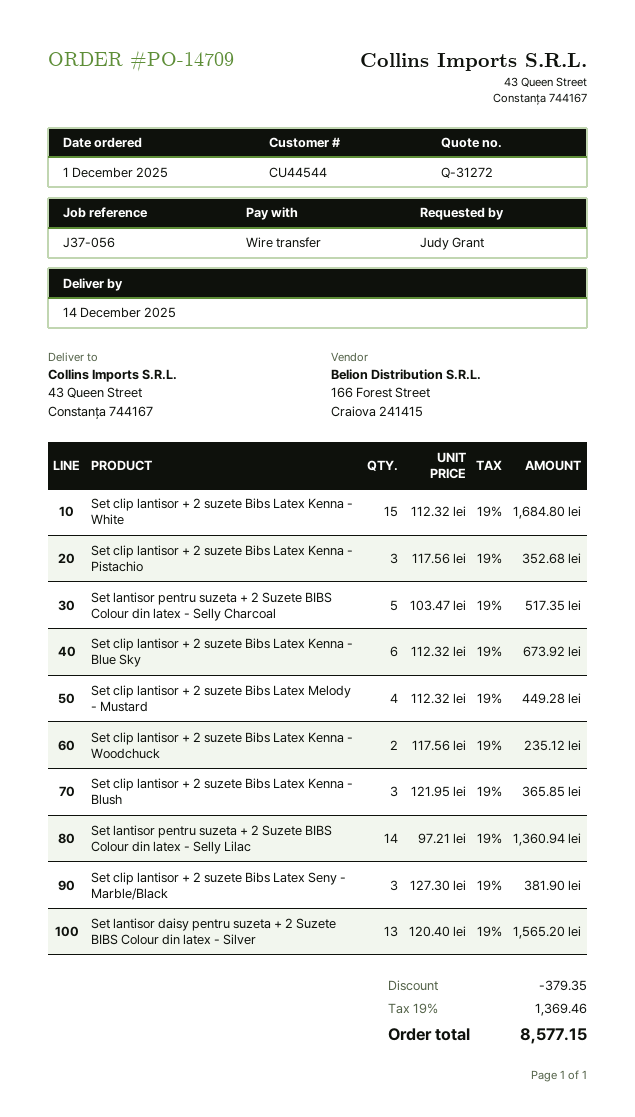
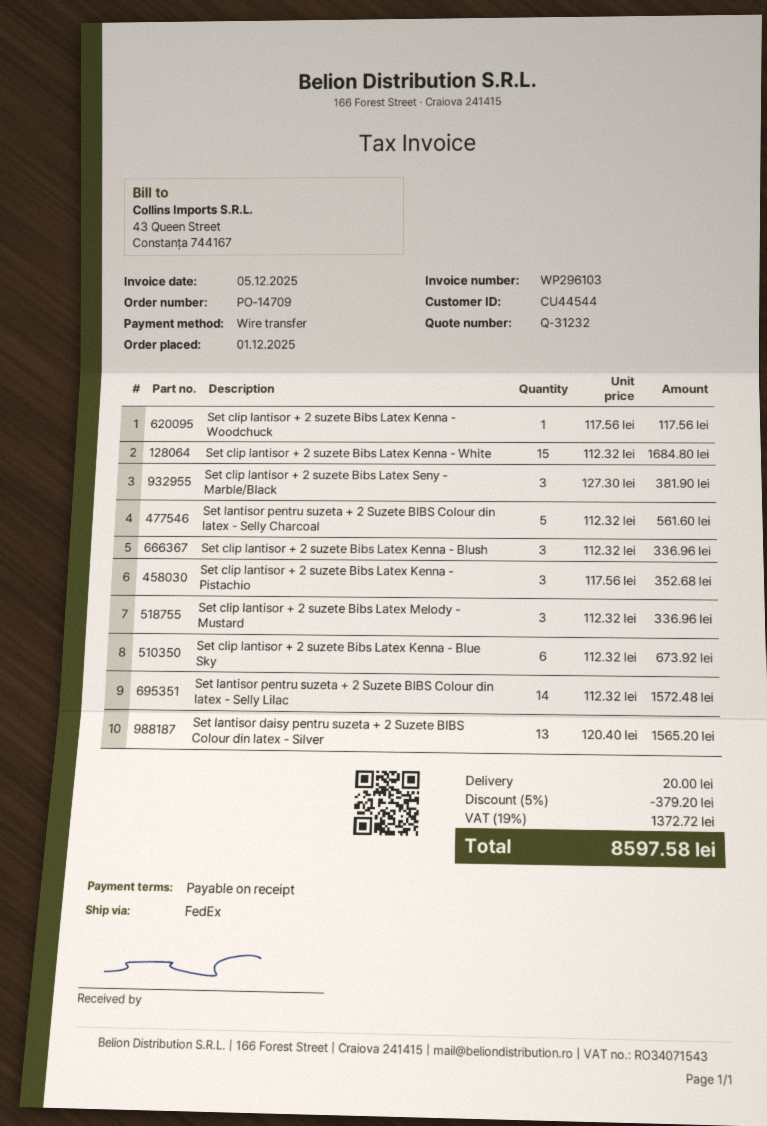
quote number: Q-31272 -> Q-31232
Set lantisor pentru suzeta + 2 Suzete BIBS Colour din latex - Selly Charcoal: 5 x 103.47 = 517.35 -> 5 x 112.32 = 561.60
Set clip lantisor + 2 suzete Bibs Latex Melody - Mustard: 4 x 112.32 = 449.28 -> 3 x 112.32 = 336.96
Set clip lantisor + 2 suzete Bibs Latex Kenna - Woodchuck: 2 x 117.56 = 235.12 -> 1 x 117.56 = 117.56
Set clip lantisor + 2 suzete Bibs Latex Kenna - Blush: 3 x 121.95 = 365.85 -> 3 x 112.32 = 336.96
Set lantisor pentru suzeta + 2 Suzete BIBS Colour din latex - Selly Lilac: 14 x 97.21 = 1360.94 -> 14 x 112.32 = 1572.48
discount: 379.35 -> 379.20
shipping: none -> 20.00
tax: 19% = 1369.46 -> 19% = 1372.72
total: 8577.15 -> 8597.58

